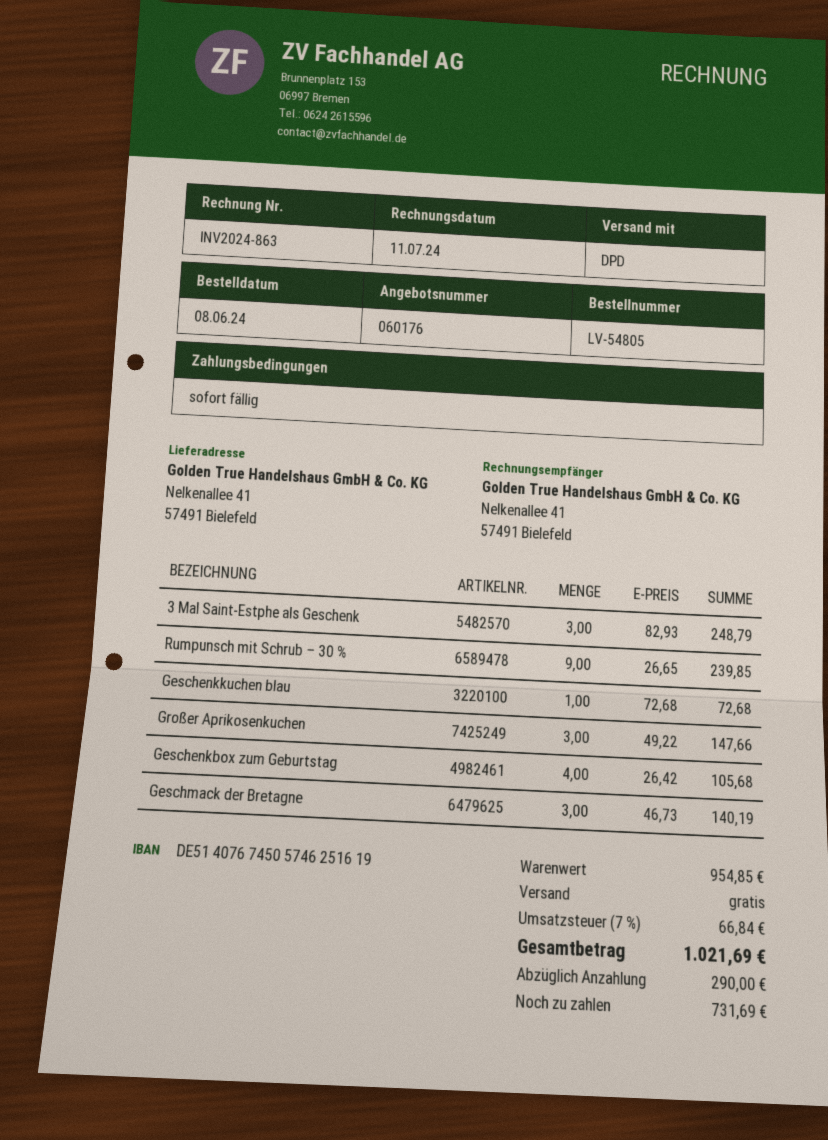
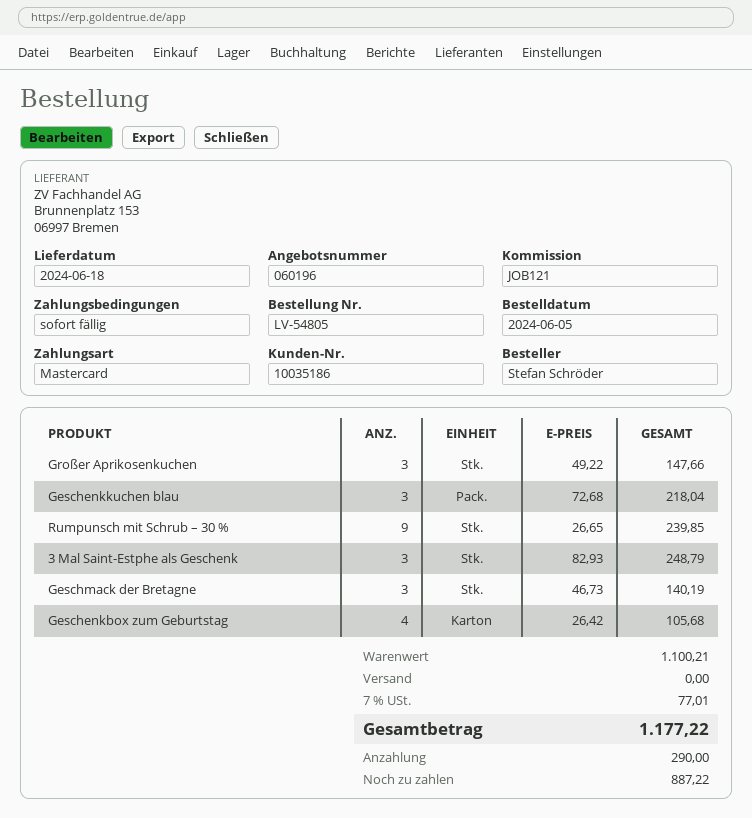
quote number: 060176 -> 060196
order date: 2024-06-08 -> 2024-06-05
Geschenkkuchen blau: 1 x 72.68 = 72.68 -> 3 x 72.68 = 218.04
subtotal: 954.85 -> 1100.21
tax: 7% = 66.84 -> 7% = 77.01
total: 1021.69 -> 1177.22
balance: 731.69 -> 887.22

